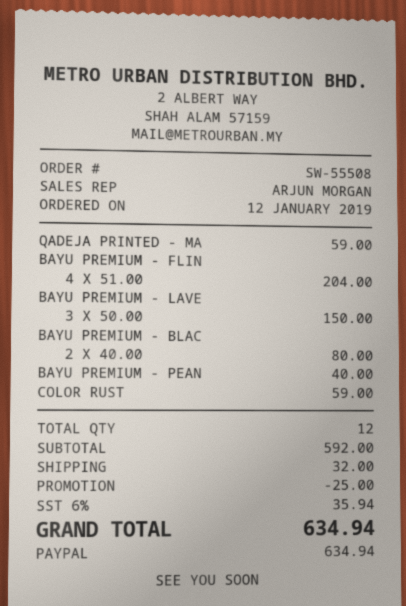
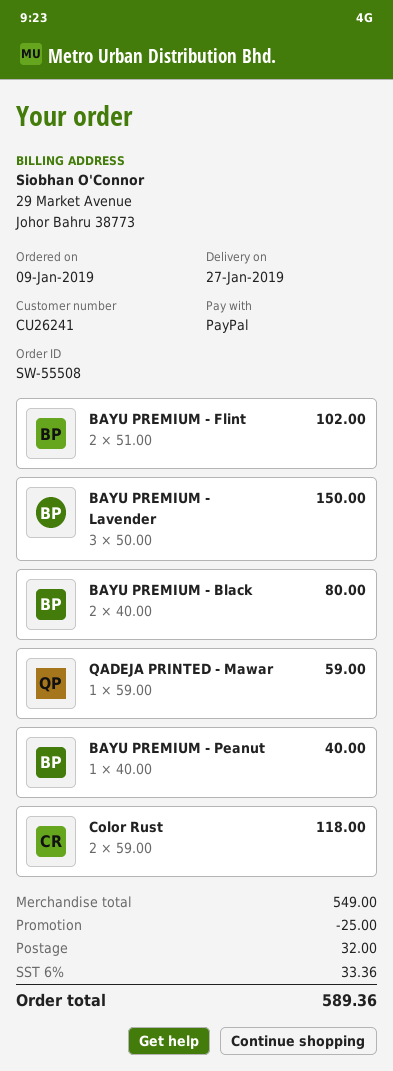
order date: 2019-01-12 -> 2019-01-09
BAYU PREMIUM - FLIN: 4 x 51.00 = 204.00 -> 2 x 51.00 = 102.00
COLOR RUST: 1 x 59.00 = 59.00 -> 2 x 59.00 = 118.00
subtotal: 592.00 -> 549.00
tax: 6% = 35.94 -> 6% = 33.36
total: 634.94 -> 589.36

